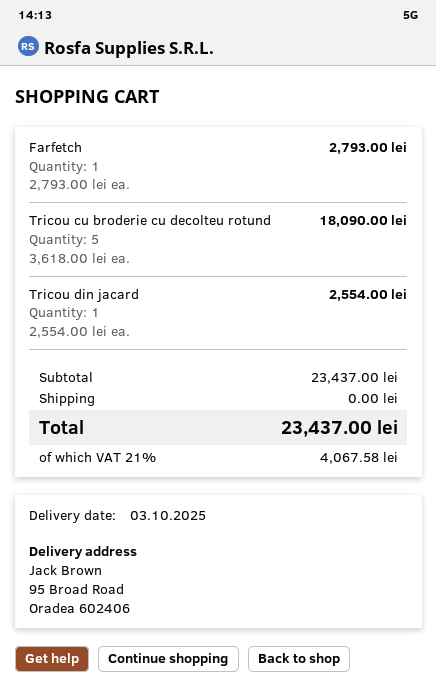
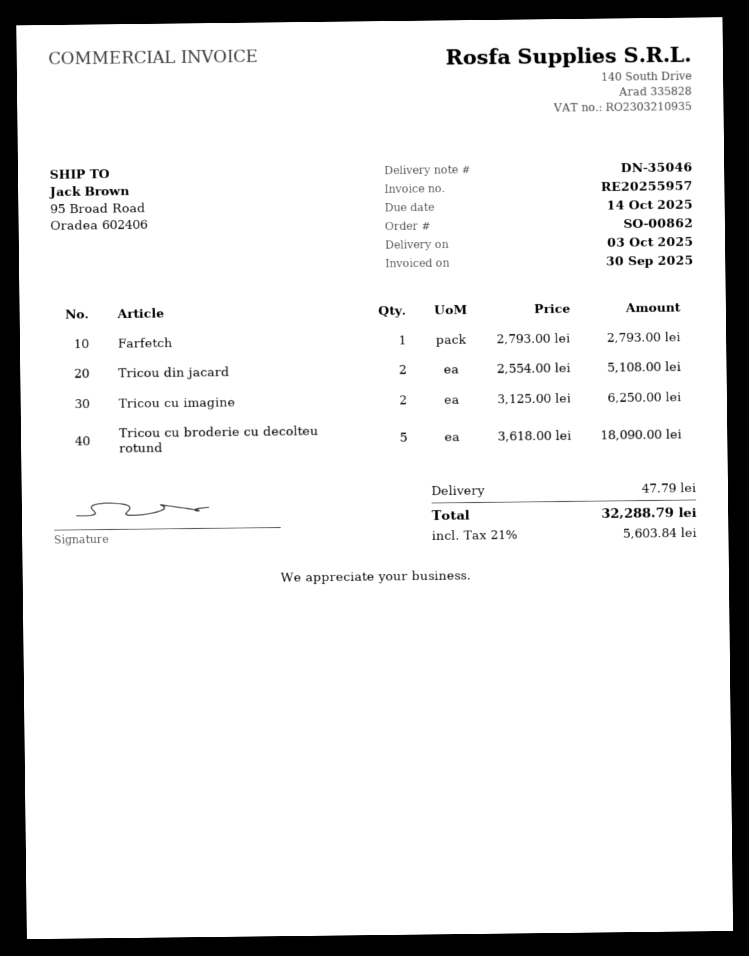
Tricou din jacard: 1 x 2554.00 = 2554.00 -> 2 x 2554.00 = 5108.00
Tricou cu imagine: none -> 2 x 3125.00 = 6250.00
shipping: 0.00 -> 47.79
tax: 21% = 4067.58 -> 21% = 5603.84
total: 23437.00 -> 32288.79

